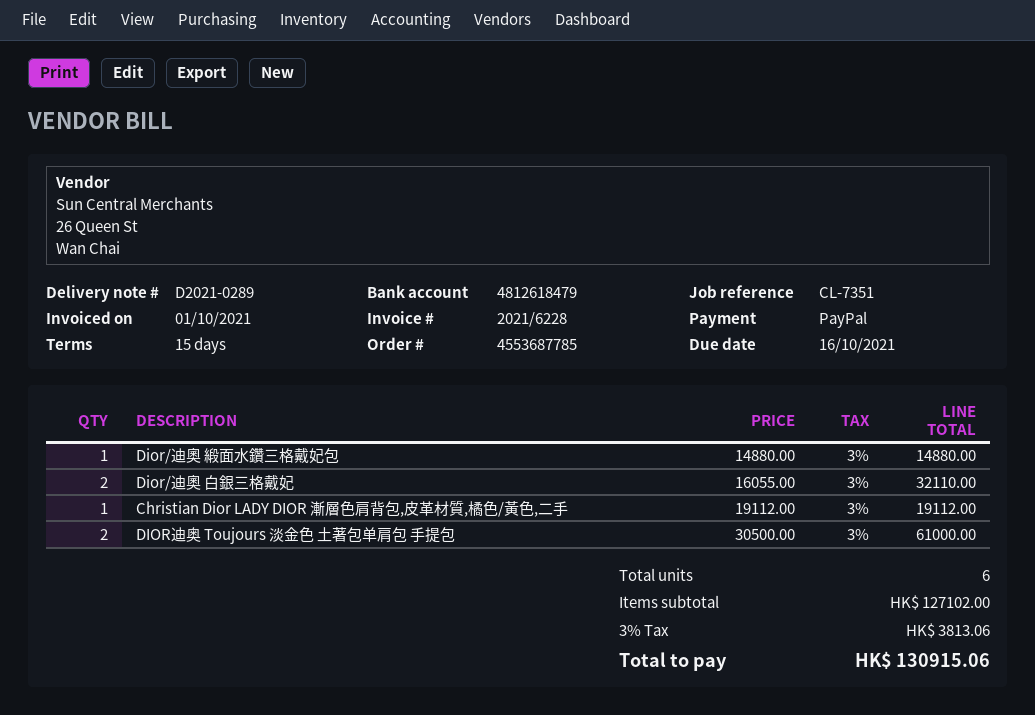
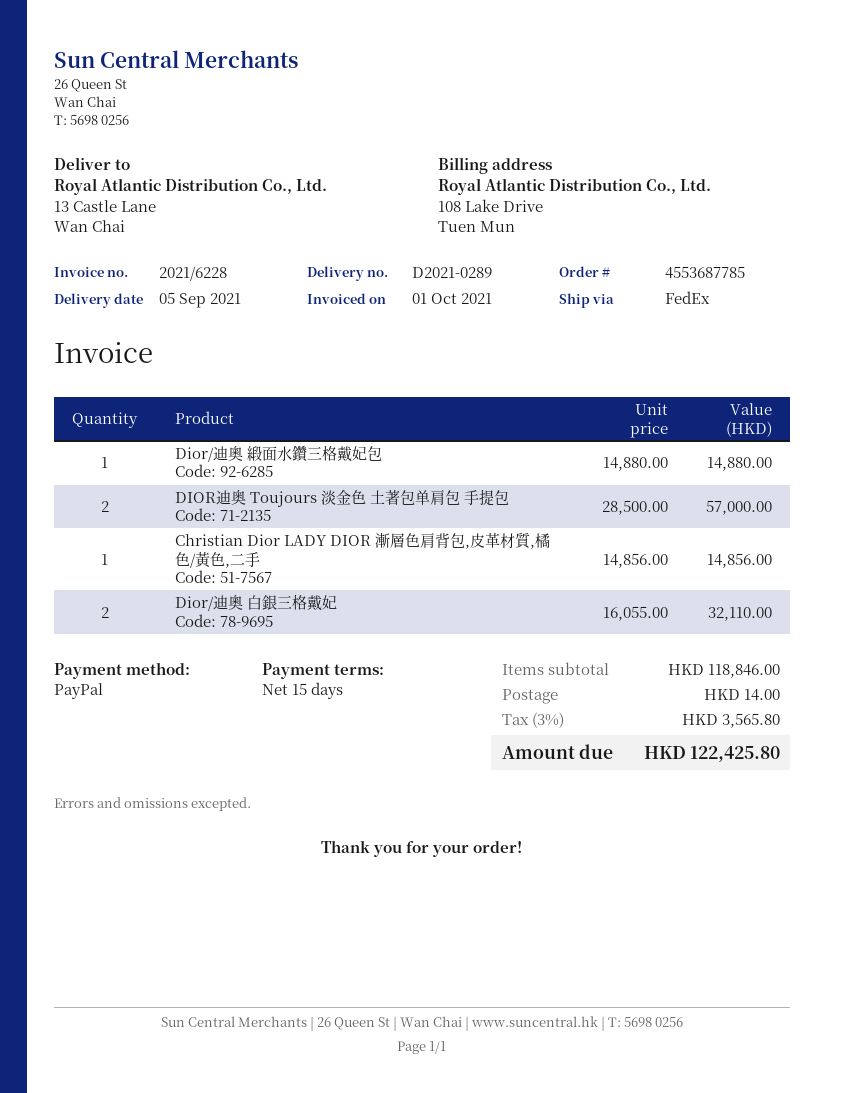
Christian Dior LADY DIOR 漸層色肩背包,皮革材質,橘色/黃色,二手: 1 x 19112.00 = 19112.00 -> 1 x 14856.00 = 14856.00
DIOR迪奥 Toujours 淡金色 土著包单肩包 手提包: 2 x 30500.00 = 61000.00 -> 2 x 28500.00 = 57000.00
subtotal: 127102.00 -> 118846.00
shipping: none -> 14.00
tax: 3% = 3813.06 -> 3% = 3565.80
total: 130915.06 -> 122425.80

